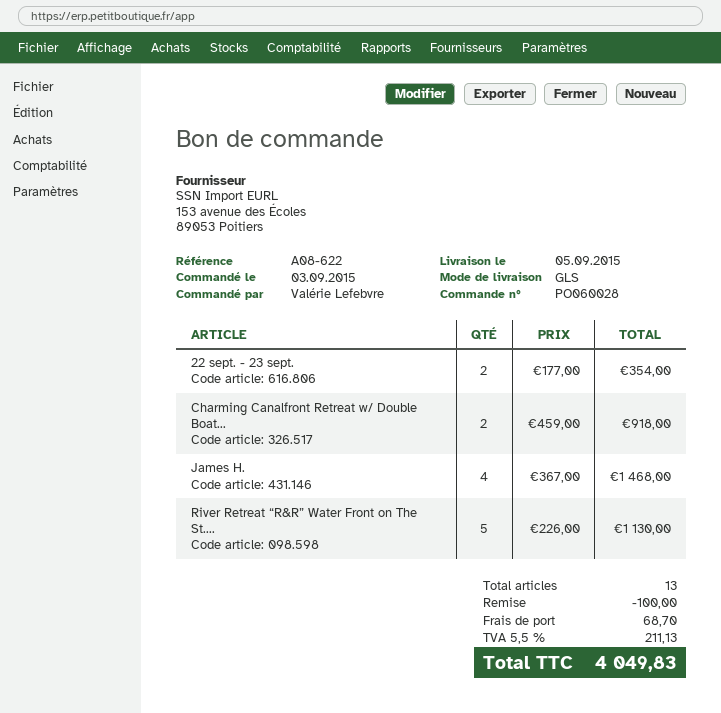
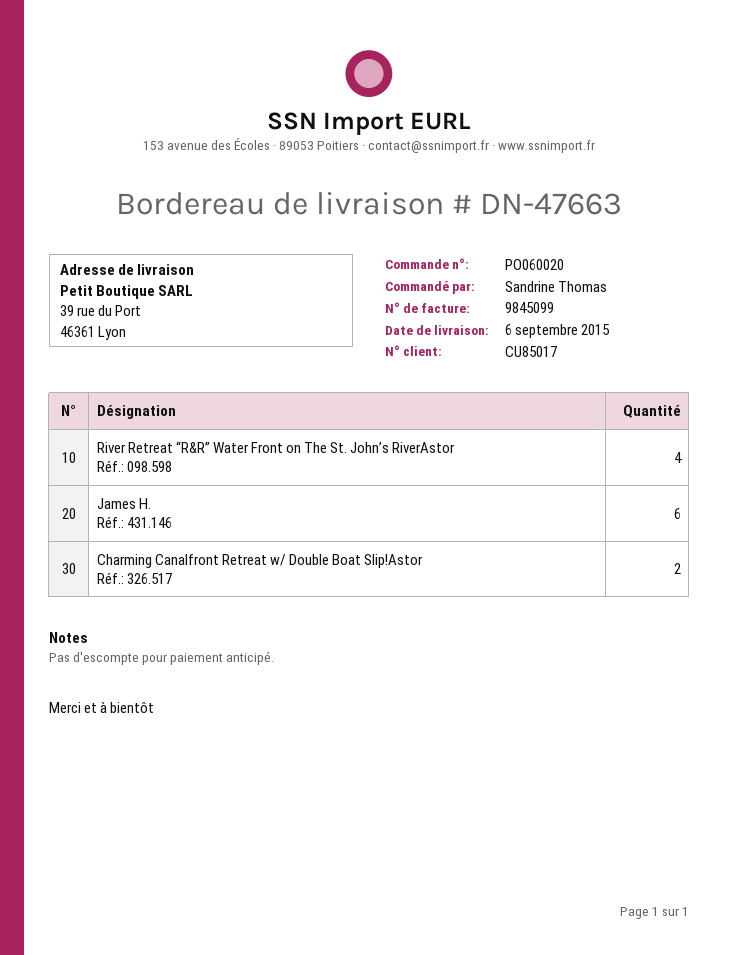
order number: PO060028 -> PO060020
delivery date: 2015-09-05 -> 2015-09-06
ordered by: Valérie Lefebvre -> Sandrine Thomas
22 sept. - 23 sept.: 2 -> none
James H.: 4 -> 6
River Retreat “R&R” Water Front on The St....: 5 -> 4

